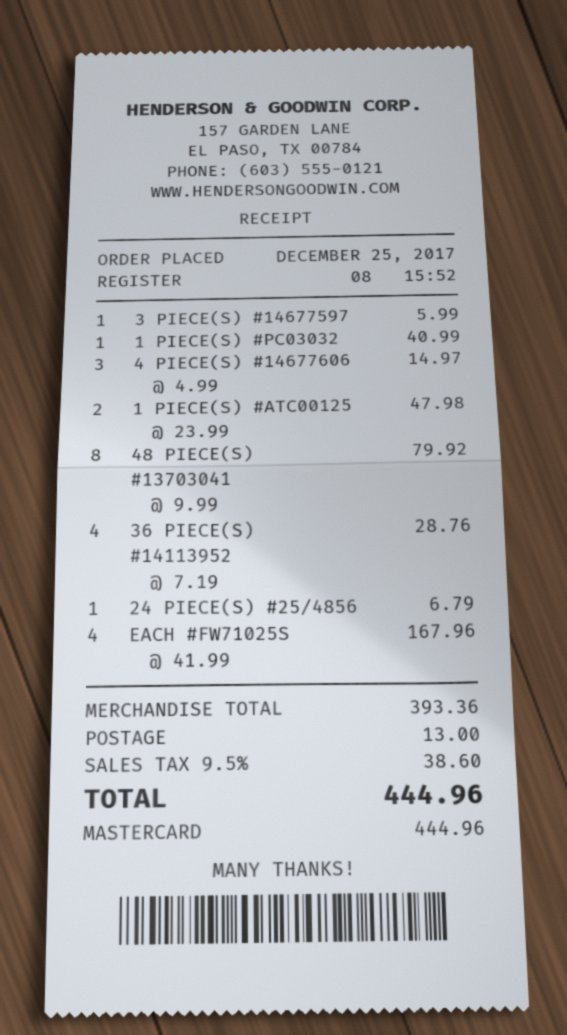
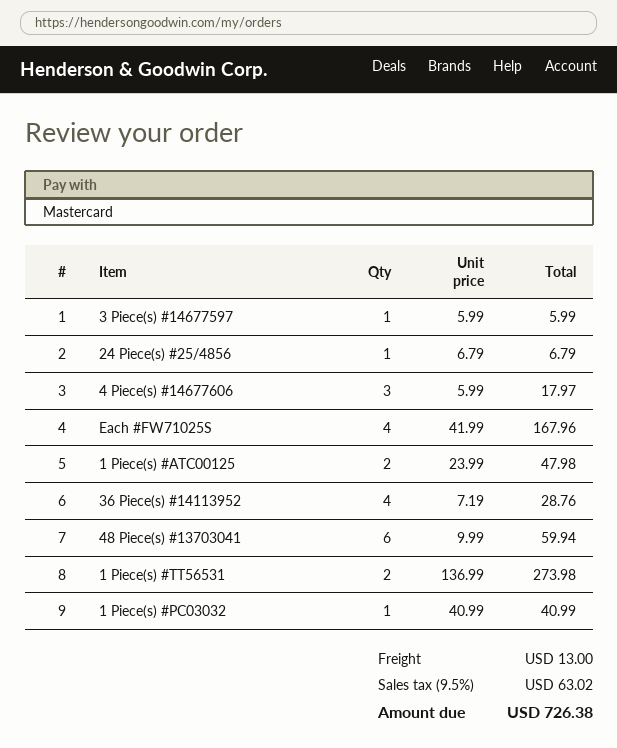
4 PIECE(S) #14677606: 3 x 4.99 = 14.97 -> 3 x 5.99 = 17.97
48 PIECE(S) #13703041: 8 x 9.99 = 79.92 -> 6 x 9.99 = 59.94
1 Piece(s) #TT56531: none -> 2 x 136.99 = 273.98
tax: 9.5% = 38.60 -> 9.5% = 63.02
total: 444.96 -> 726.38

